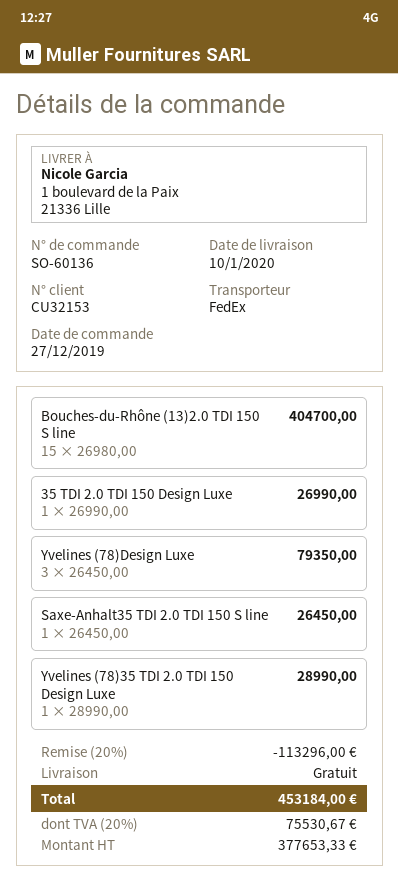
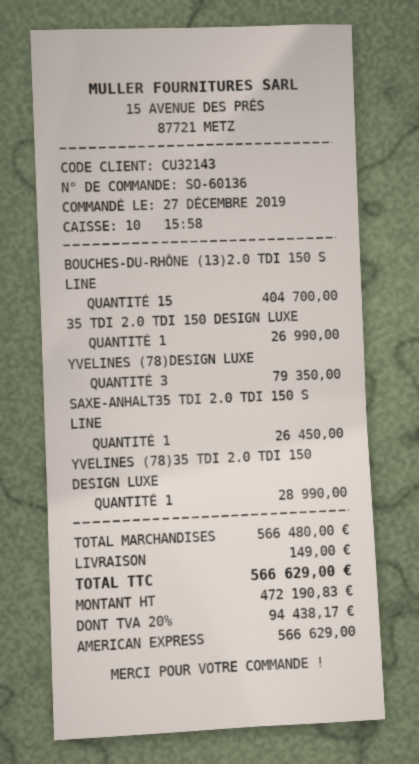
customer number: CU32153 -> CU32143
discount: 20% = 113296.00 -> none
shipping: 0.00 -> 149.00
net: 377653.33 -> 472190.83
tax: 20% = 75530.67 -> 20% = 94438.17
total: 453184.00 -> 566629.00

